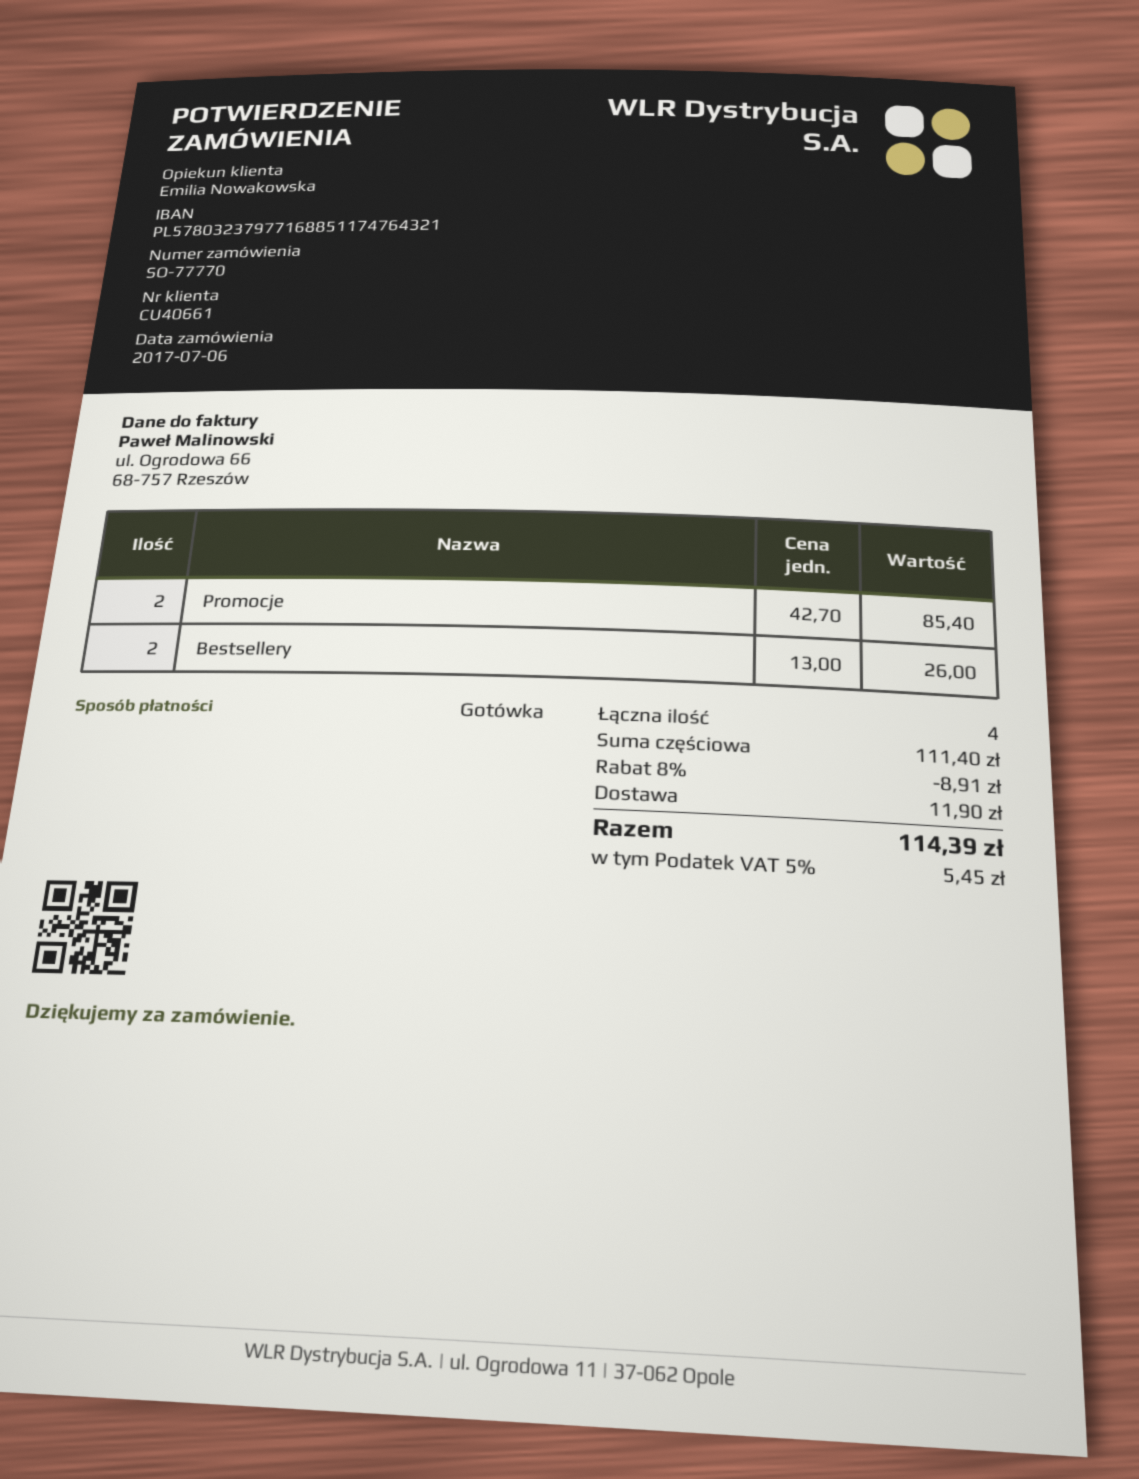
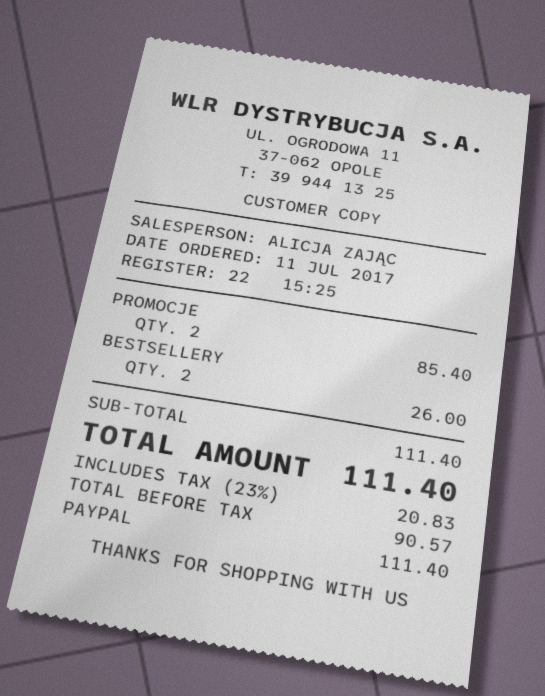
order date: 2017-07-06 -> 2017-07-11
sales rep: Emilia Nowakowska -> ALICJA ZAJĄC
payment method: cash -> PayPal
discount: 8% = 8.91 -> none
shipping: 11.90 -> none
tax: 5% = 5.45 -> 23% = 20.83
total: 114.39 -> 111.40

